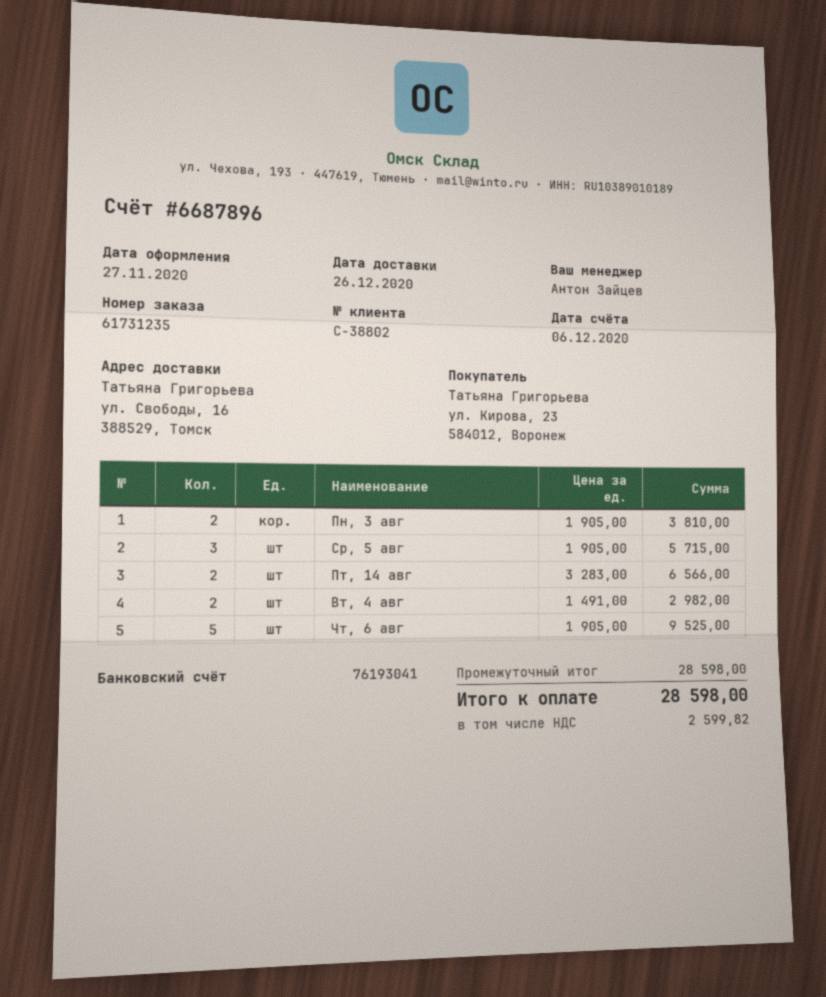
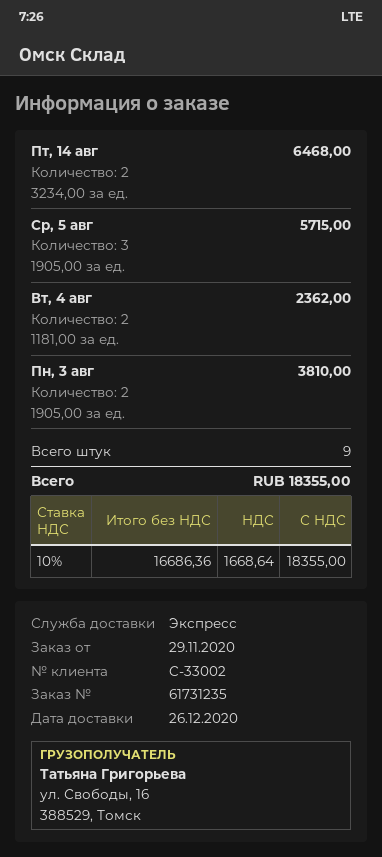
order date: 2020-11-27 -> 2020-11-29
customer number: C-38802 -> C-33002
Пт, 14 авг: 2 x 3283.00 = 6566.00 -> 2 x 3234.00 = 6468.00
Вт, 4 авг: 2 x 1491.00 = 2982.00 -> 2 x 1181.00 = 2362.00
Чт, 6 авг: 5 x 1905.00 = 9525.00 -> none
tax: 2599.82 -> 1668.64
total: 28598.00 -> 18355.00

